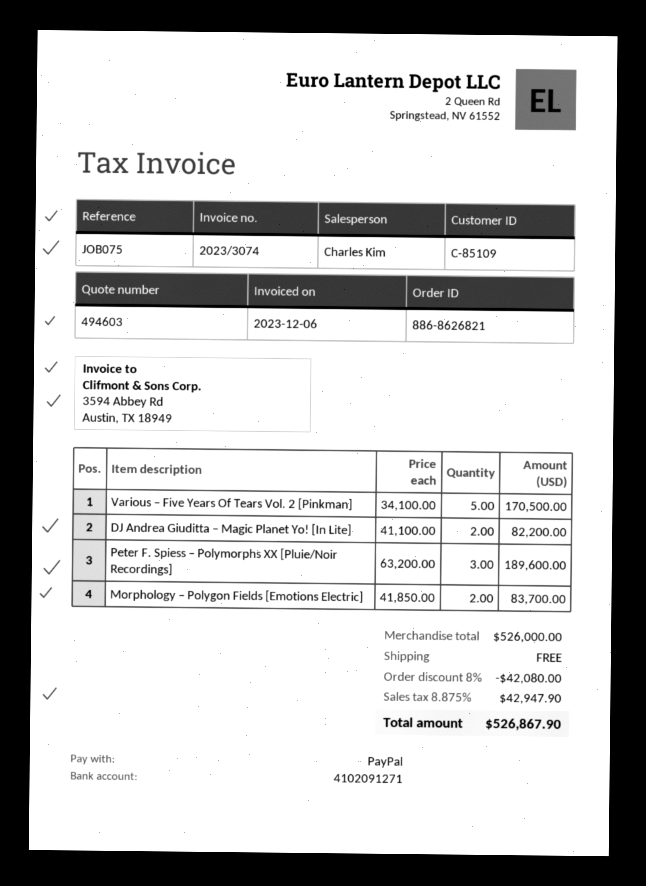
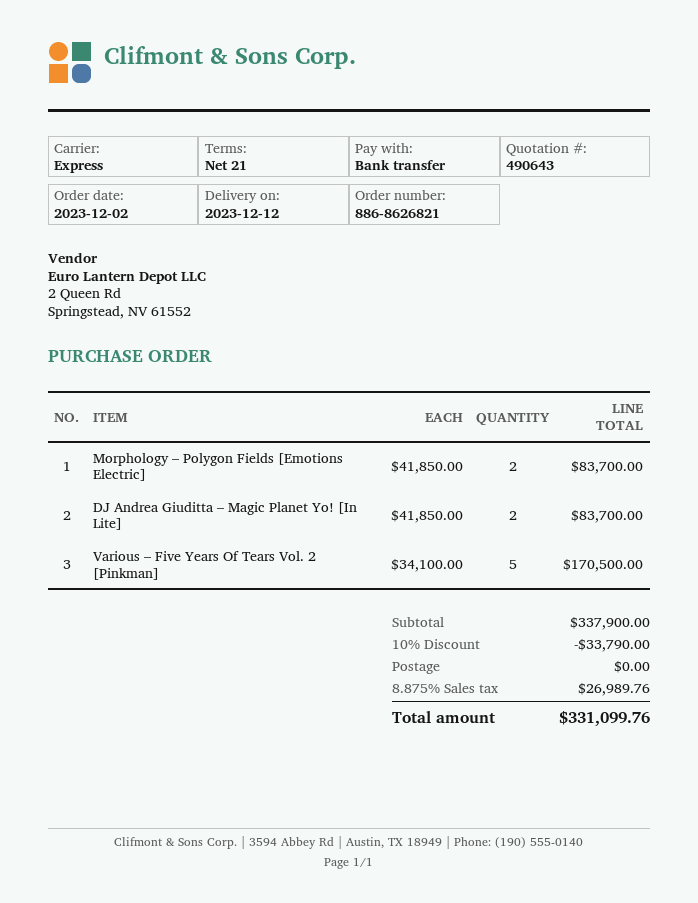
quote number: 494603 -> 490643
payment method: PayPal -> bank transfer
DJ Andrea Giuditta – Magic Planet Yo! [In Lite]: 2 x 41100.00 = 82200.00 -> 2 x 41850.00 = 83700.00
Peter F. Spiess – Polymorphs XX [Pluie/Noir Recordings]: 3 x 63200.00 = 189600.00 -> none
subtotal: 526000.00 -> 337900.00
discount: 8% = 42080.00 -> 10% = 33790.00
tax: 8.875% = 42947.90 -> 8.875% = 26989.76
total: 526867.90 -> 331099.76

